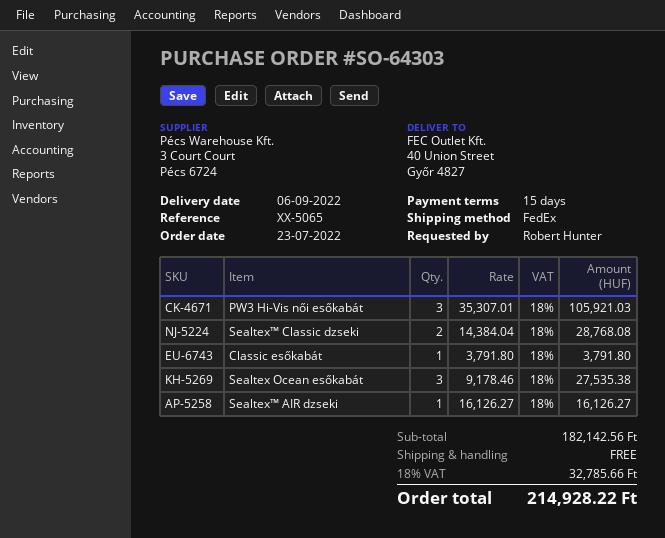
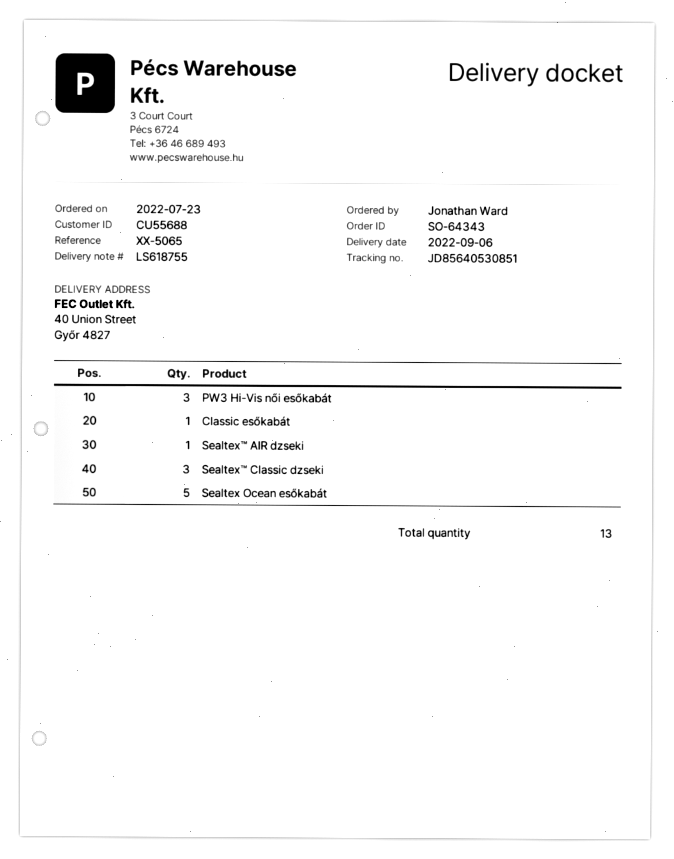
order number: SO-64303 -> SO-64343
ordered by: Robert Hunter -> Jonathan Ward
Sealtex™ Classic dzseki: 2 -> 3
Sealtex Ocean esőkabát: 3 -> 5

